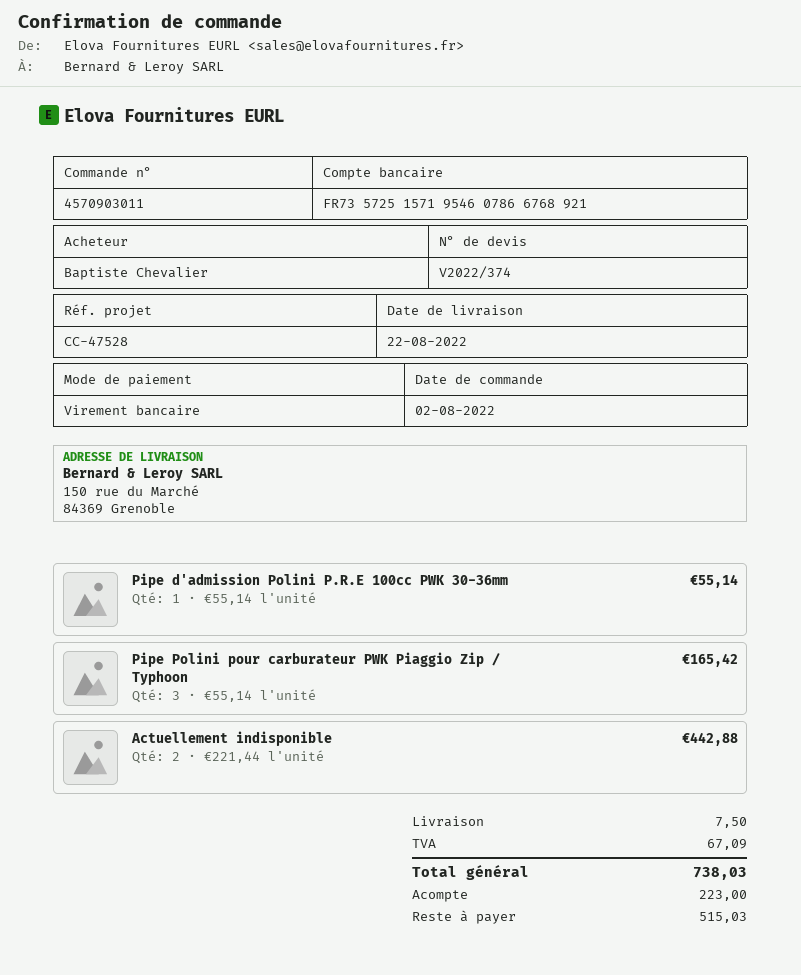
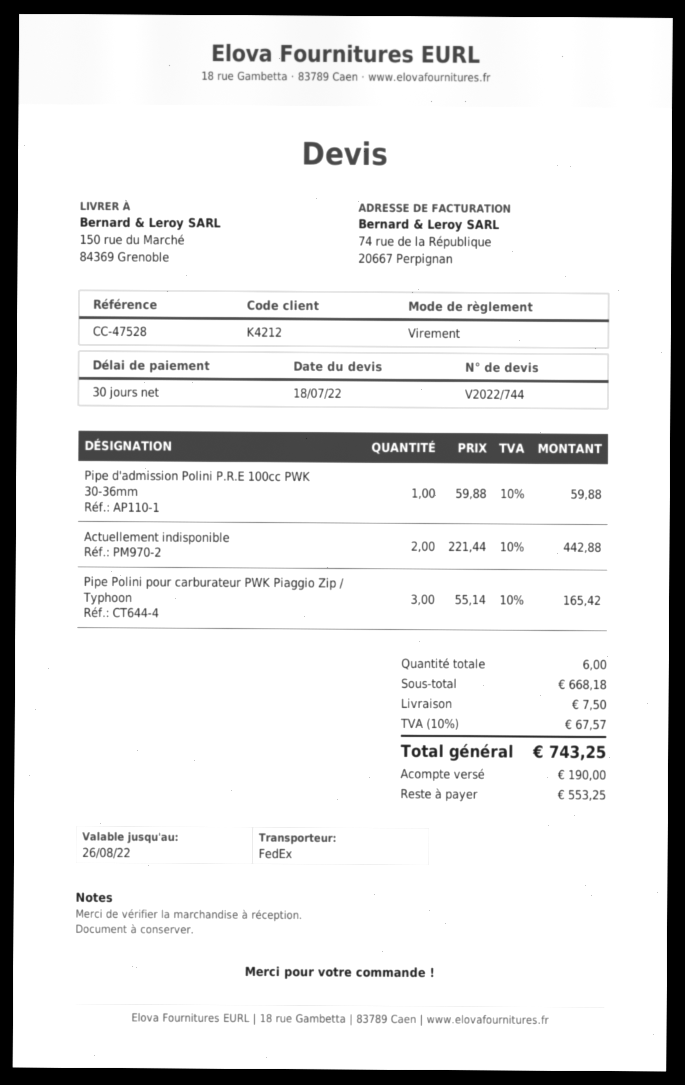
quote number: V2022/374 -> V2022/744
Pipe d'admission Polini P.R.E 100cc PWK 30-36mm: 1 x 55.14 = 55.14 -> 1 x 59.88 = 59.88
tax: 67.09 -> 67.57
total: 738.03 -> 743.25
deposit: 223.00 -> 190.00
balance: 515.03 -> 553.25

